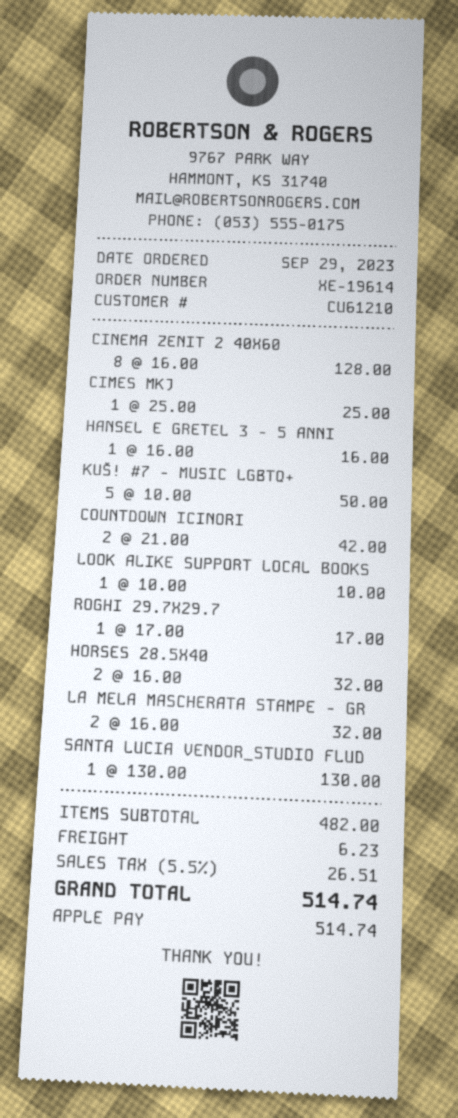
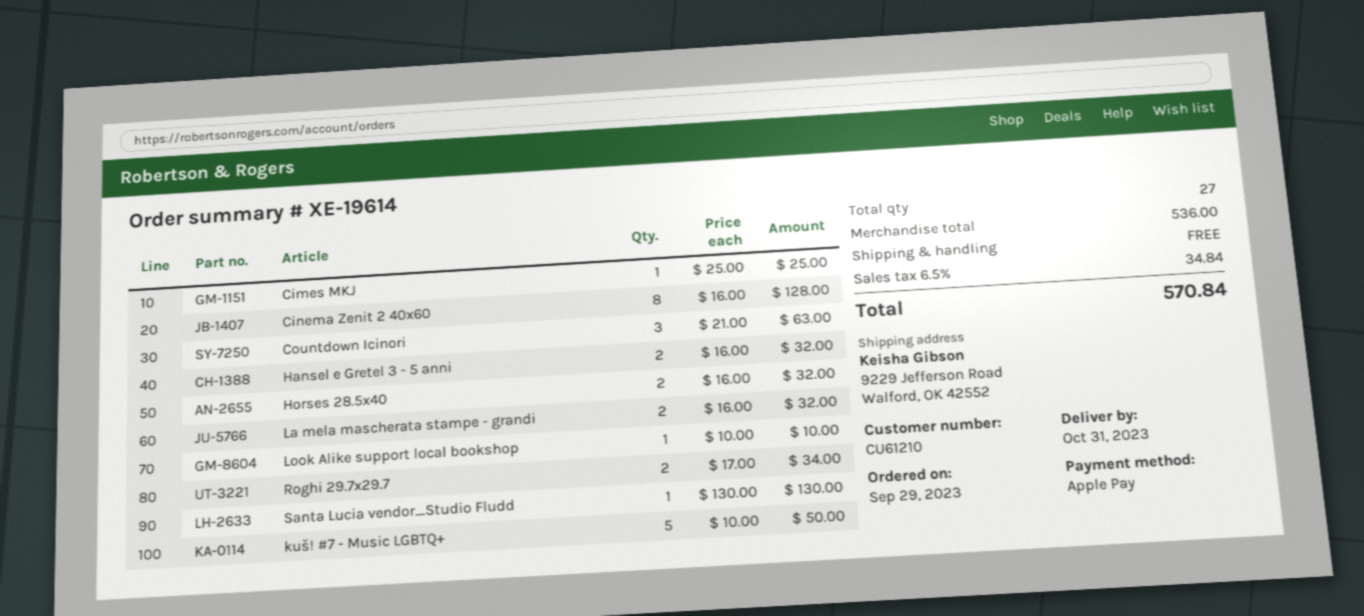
HANSEL E GRETEL 3 - 5 ANNI: 1 x 16.00 = 16.00 -> 2 x 16.00 = 32.00
COUNTDOWN ICINORI: 2 x 21.00 = 42.00 -> 3 x 21.00 = 63.00
ROGHI 29.7X29.7: 1 x 17.00 = 17.00 -> 2 x 17.00 = 34.00
subtotal: 482.00 -> 536.00
shipping: 6.23 -> 0.00
tax: 5.5% = 26.51 -> 6.5% = 34.84
total: 514.74 -> 570.84

